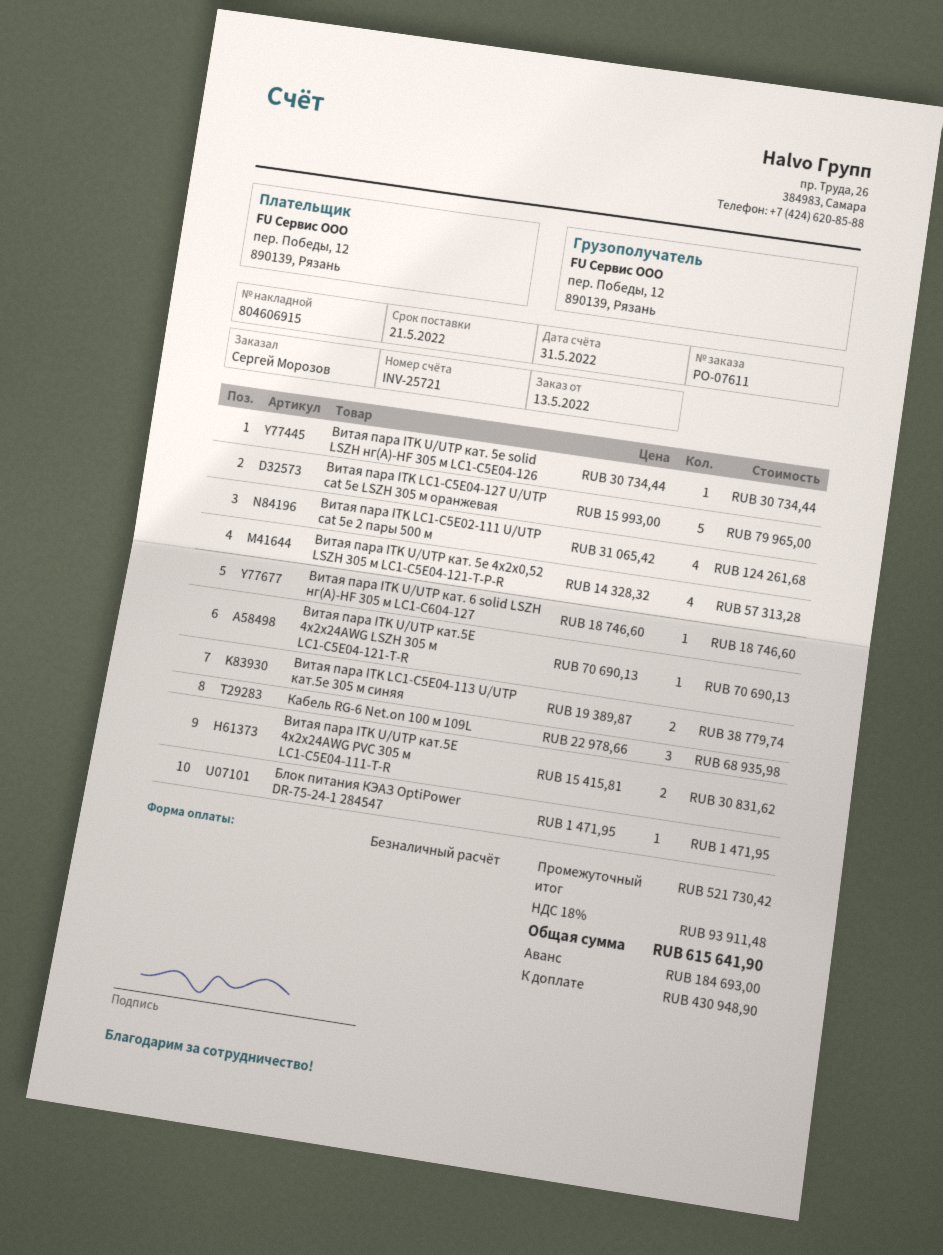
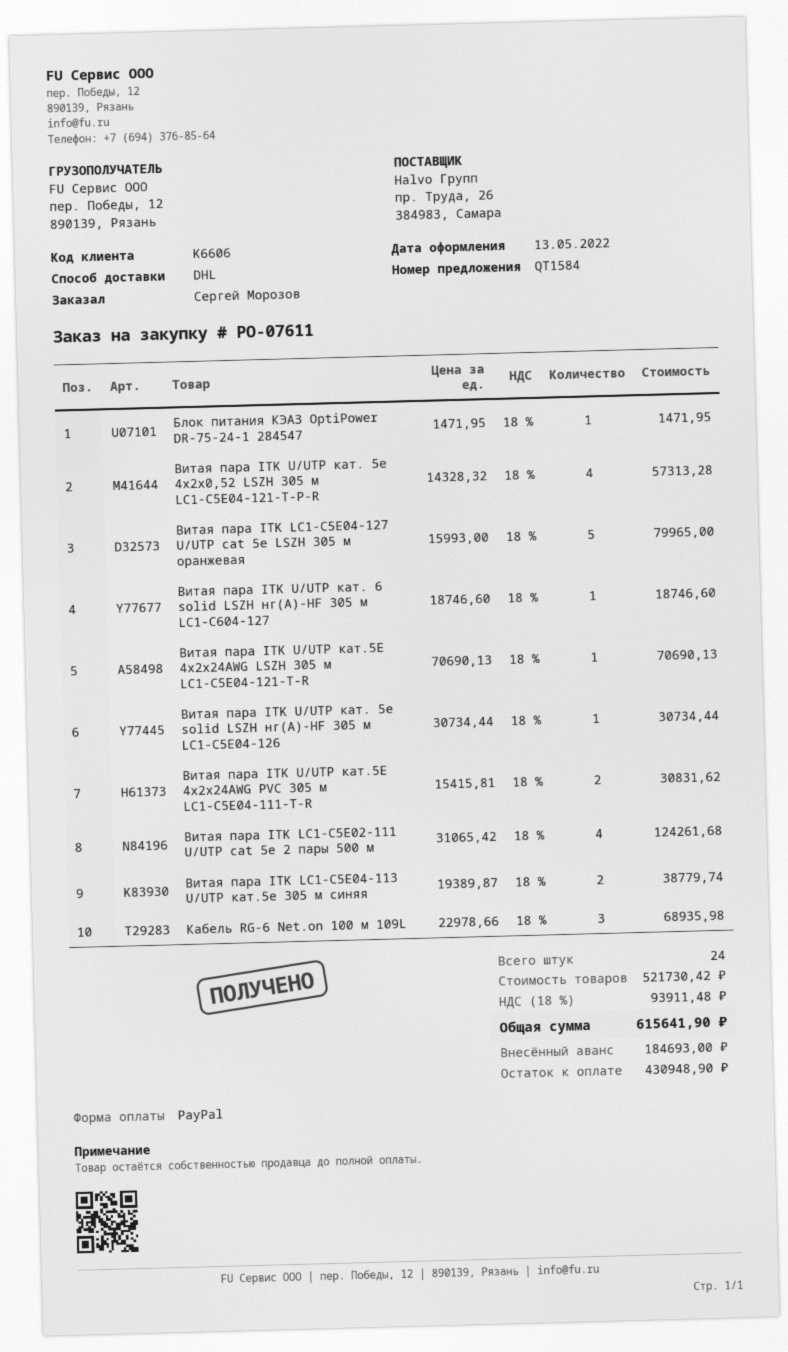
payment method: bank transfer -> PayPal

